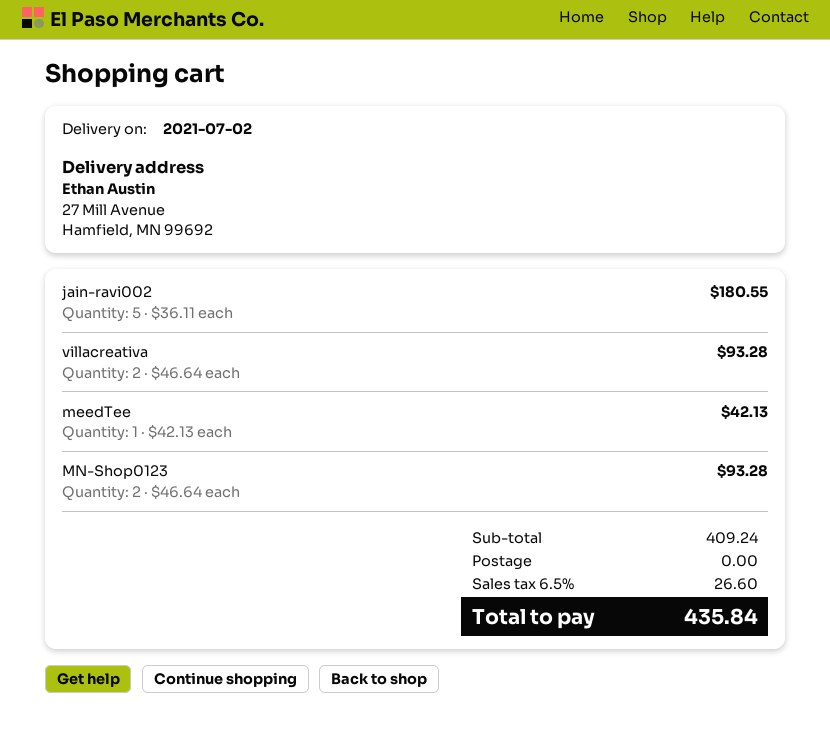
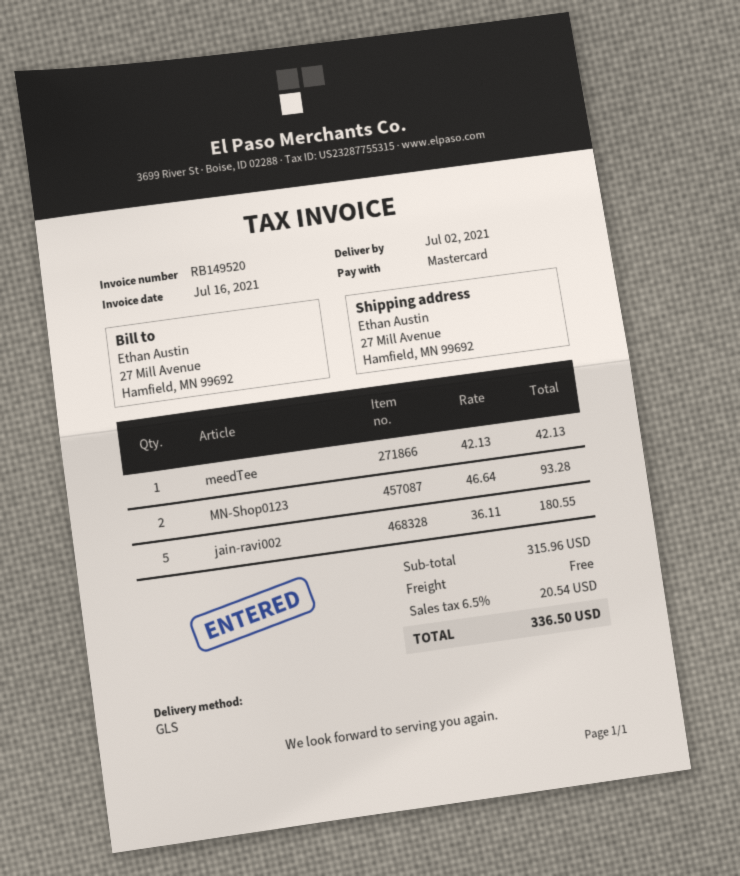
villacreativa: 2 x 46.64 = 93.28 -> none
subtotal: 409.24 -> 315.96
tax: 6.5% = 26.60 -> 6.5% = 20.54
total: 435.84 -> 336.50

